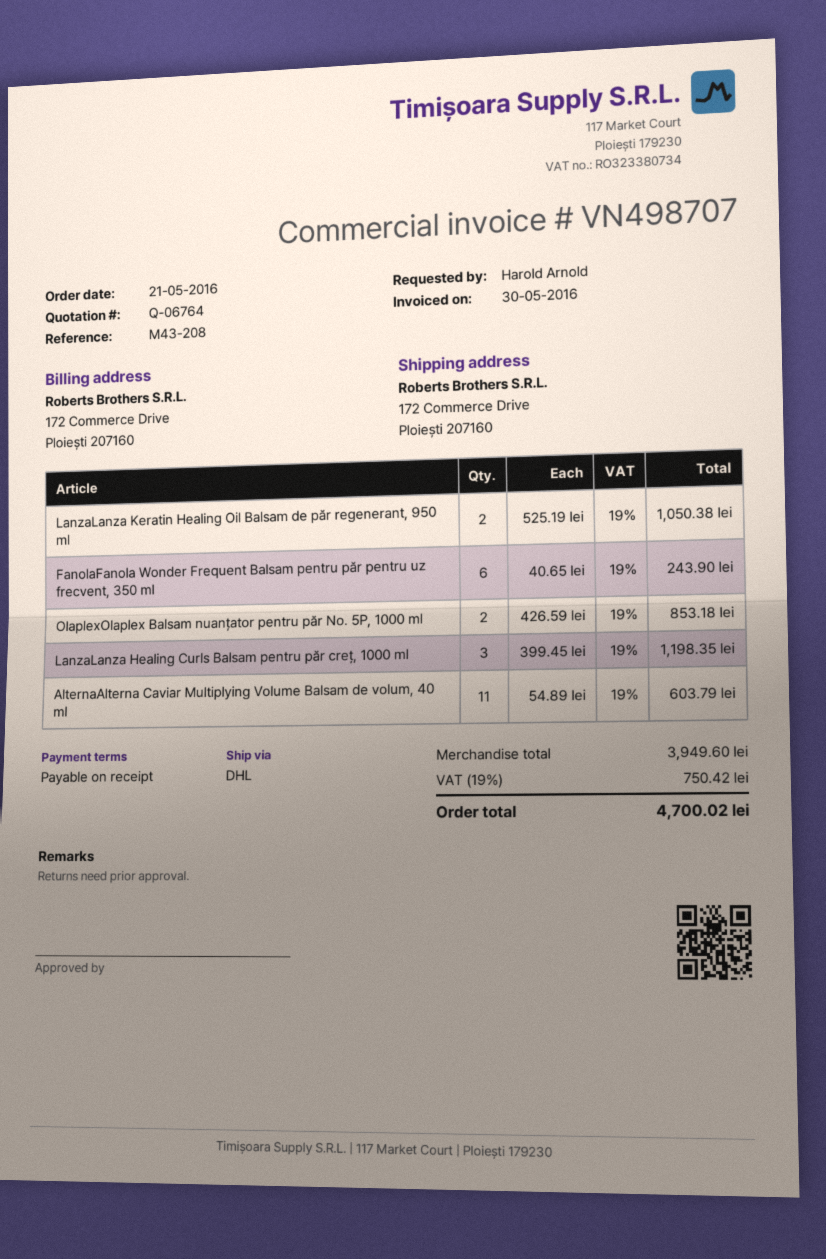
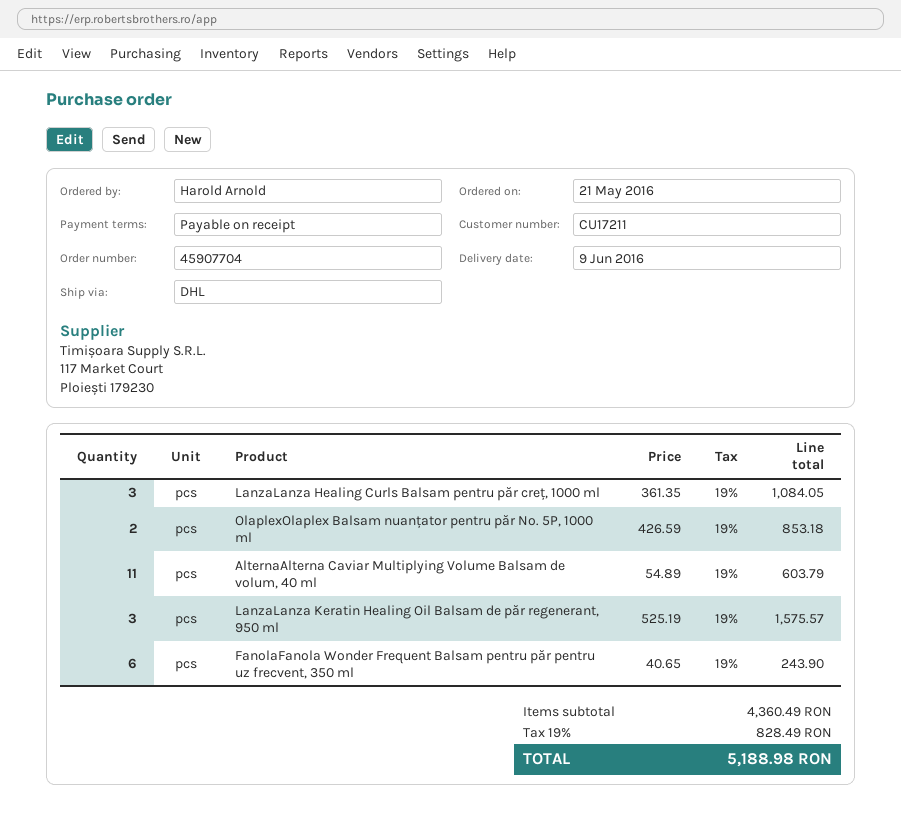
LanzaLanza Keratin Healing Oil Balsam de păr regenerant, 950 ml: 2 x 525.19 = 1050.38 -> 3 x 525.19 = 1575.57
LanzaLanza Healing Curls Balsam pentru păr creț, 1000 ml: 3 x 399.45 = 1198.35 -> 3 x 361.35 = 1084.05
subtotal: 3949.60 -> 4360.49
tax: 19% = 750.42 -> 19% = 828.49
total: 4700.02 -> 5188.98

